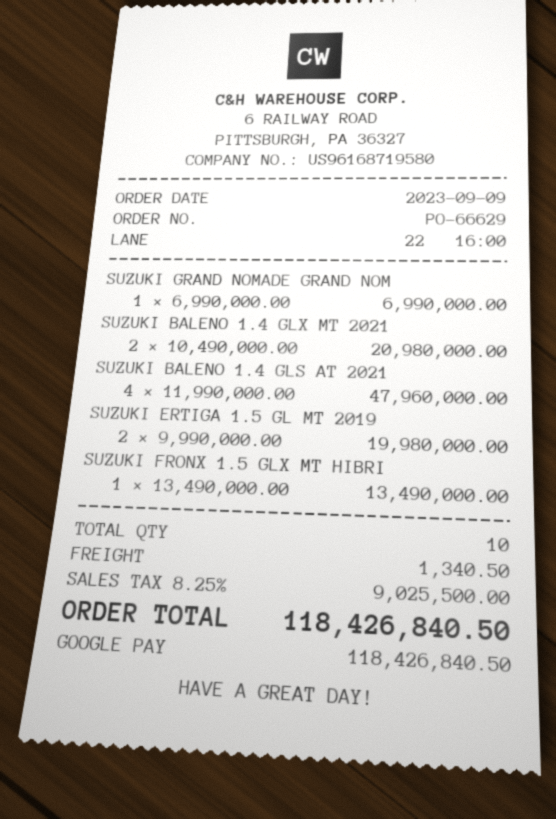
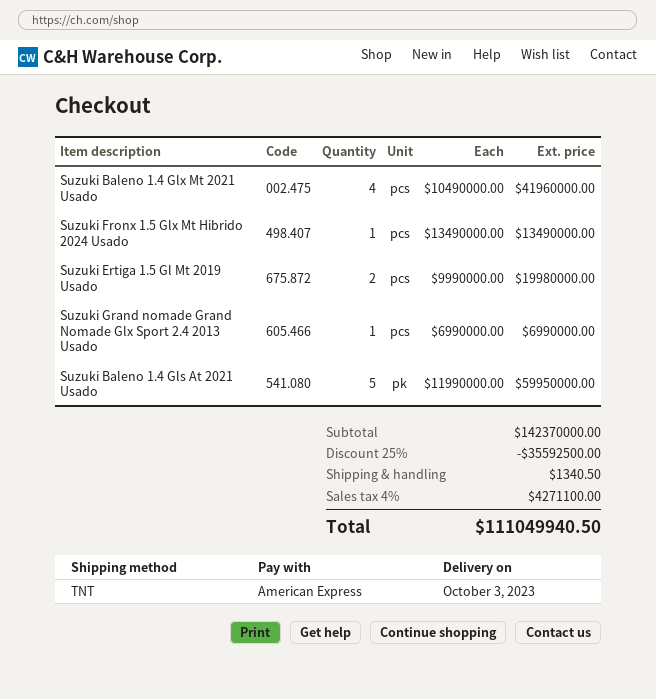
payment method: Google Pay -> American Express
SUZUKI BALENO 1.4 GLX MT 2021: 2 x 10490000.00 = 20980000.00 -> 4 x 10490000.00 = 41960000.00
SUZUKI BALENO 1.4 GLS AT 2021: 4 x 11990000.00 = 47960000.00 -> 5 x 11990000.00 = 59950000.00
discount: none -> 25% = 35592500.00
tax: 8.25% = 9025500.00 -> 4% = 4271100.00
total: 118426840.50 -> 111049940.50

